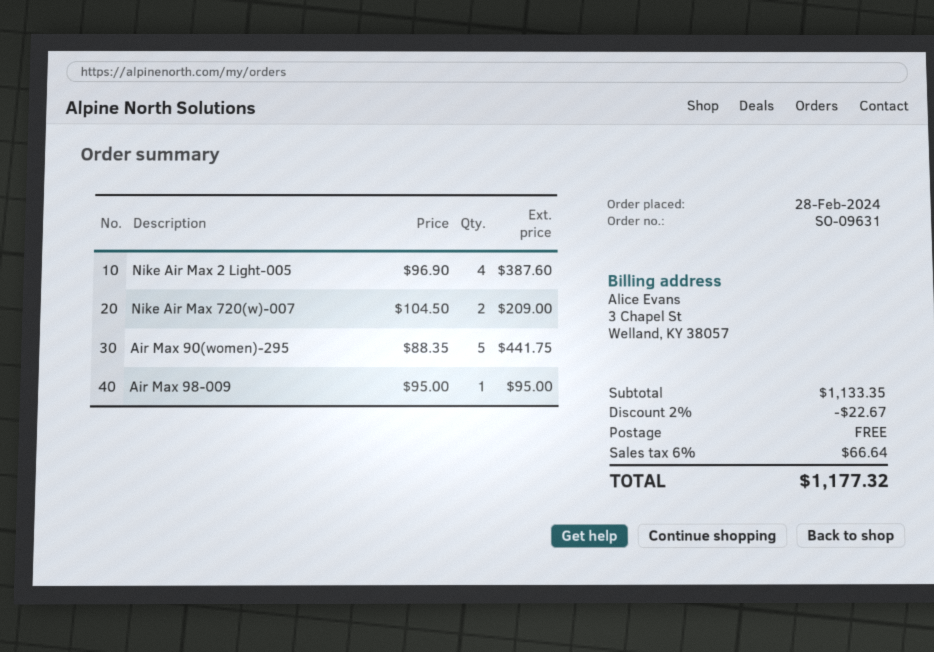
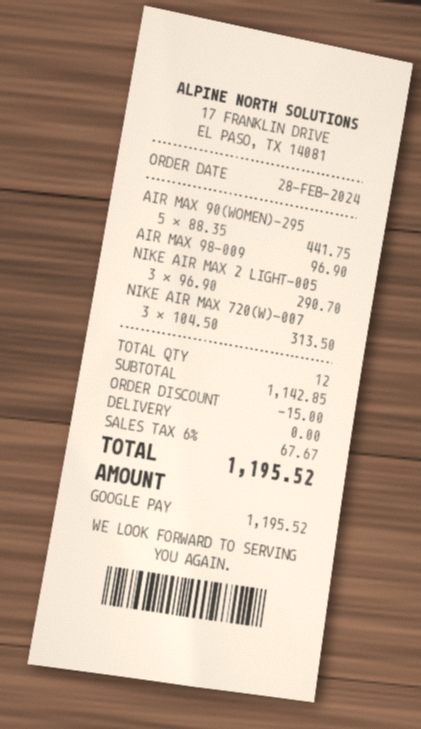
Nike Air Max 2 Light-005: 4 x 96.90 = 387.60 -> 3 x 96.90 = 290.70
Nike Air Max 720(w)-007: 2 x 104.50 = 209.00 -> 3 x 104.50 = 313.50
Air Max 98-009: 1 x 95.00 = 95.00 -> 1 x 96.90 = 96.90
subtotal: 1133.35 -> 1142.85
discount: 22.67 -> 15.00
tax: 6% = 66.64 -> 6% = 67.67
total: 1177.32 -> 1195.52

